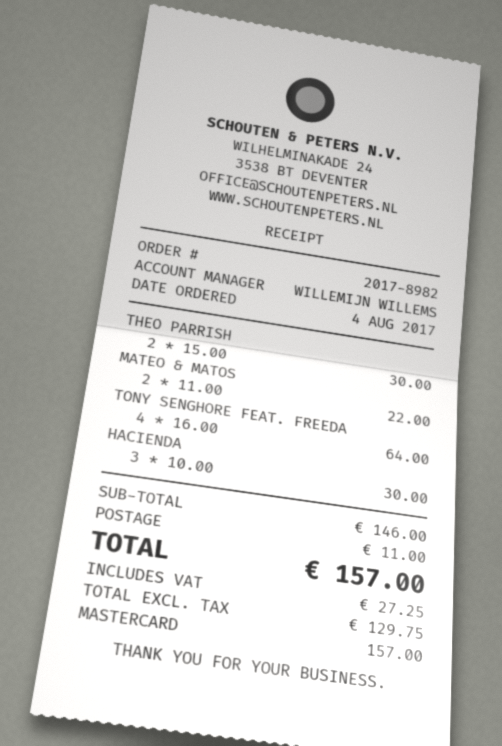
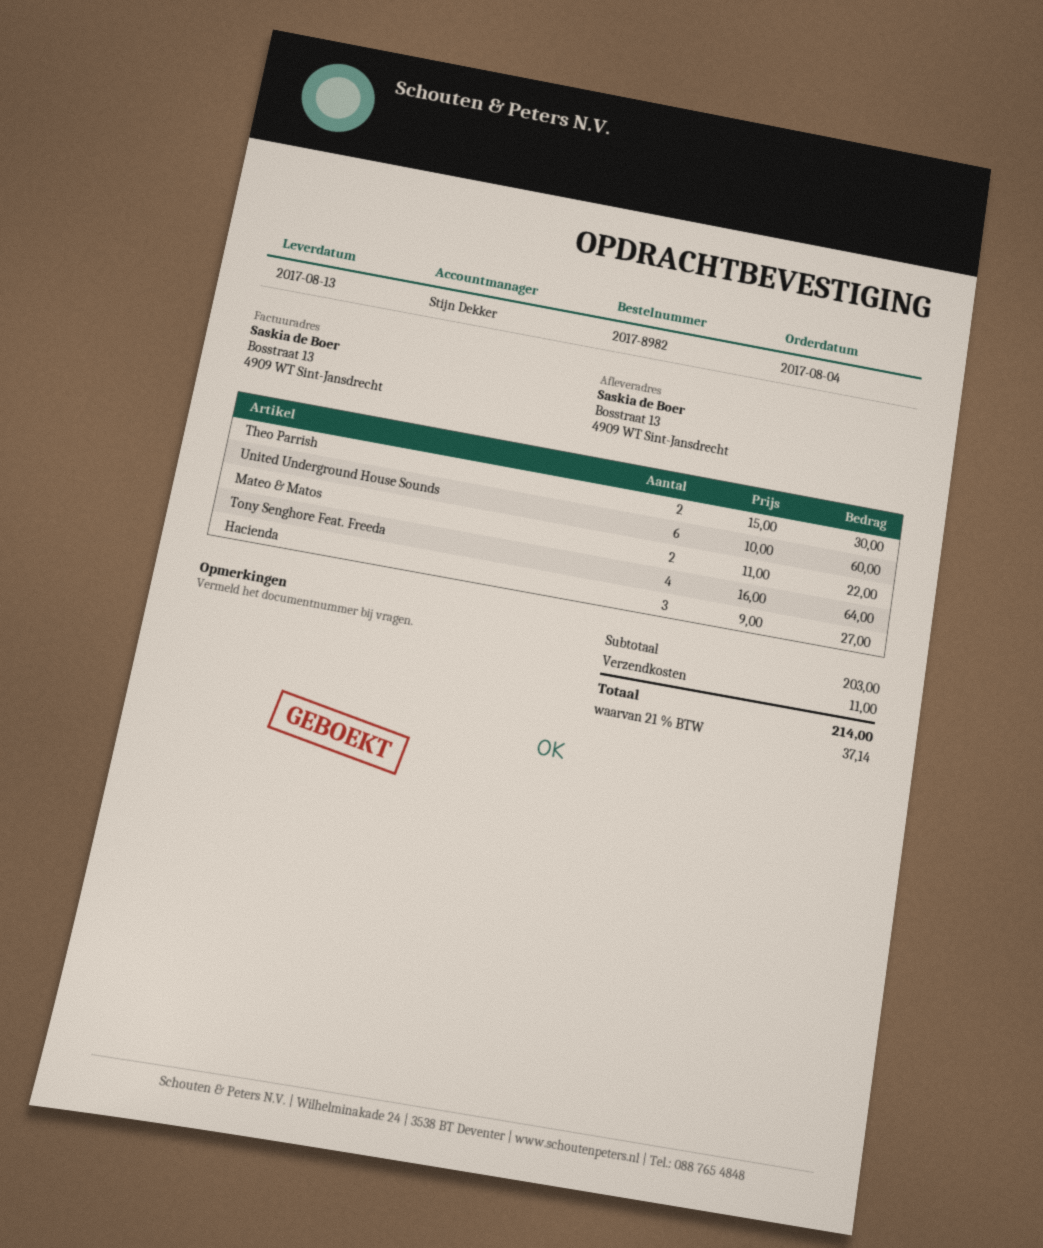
sales rep: WILLEMIJN WILLEMS -> Stijn Dekker
HACIENDA: 3 x 10.00 = 30.00 -> 3 x 9.00 = 27.00
United Underground House Sounds: none -> 6 x 10.00 = 60.00
subtotal: 146.00 -> 203.00
tax: 27.25 -> 37.14
total: 157.00 -> 214.00

